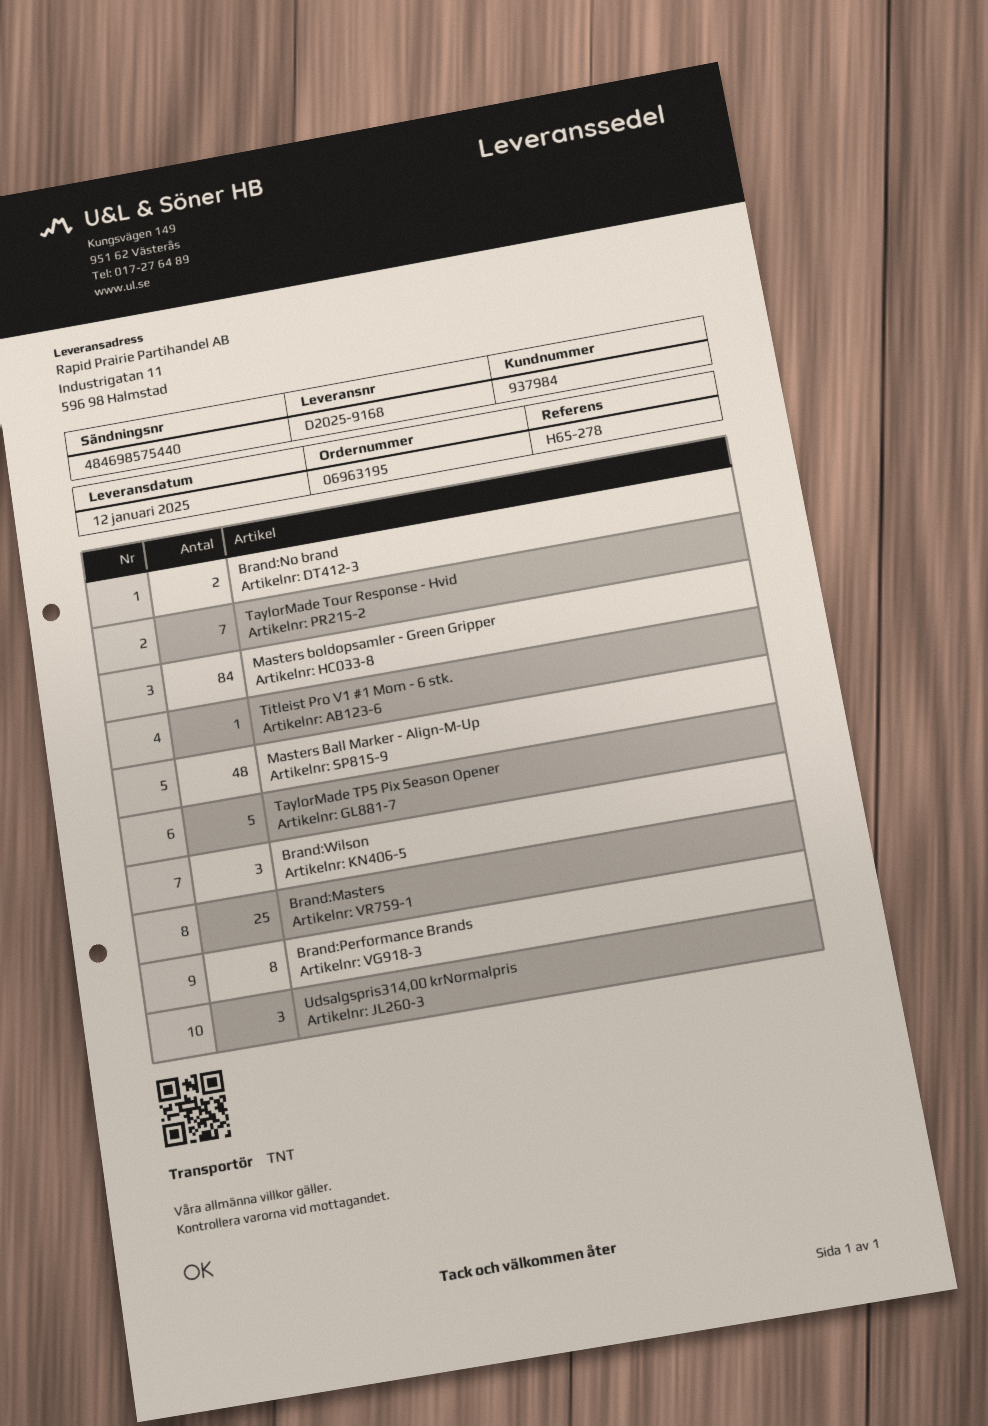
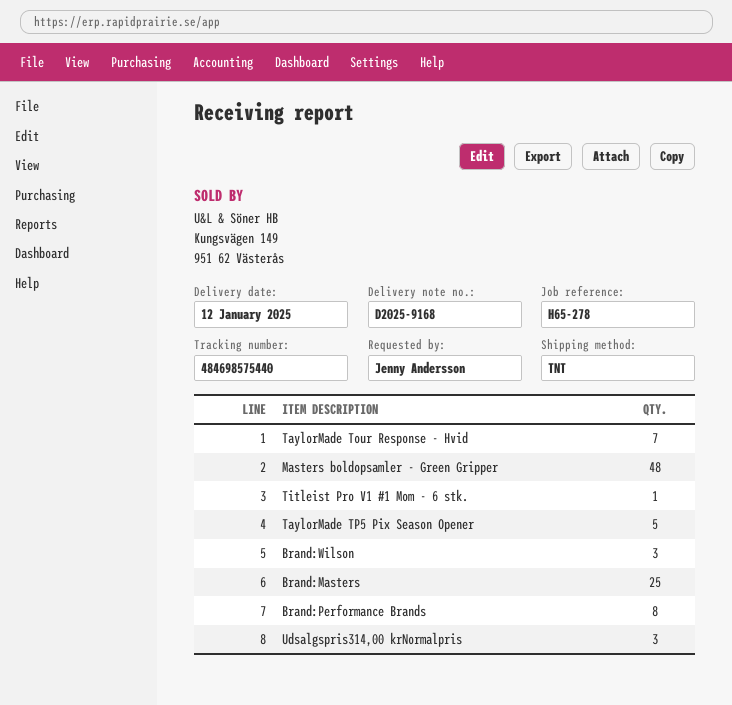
Brand:No brand: 2 -> none
Masters boldopsamler - Green Gripper: 84 -> 48
Masters Ball Marker - Align-M-Up: 48 -> none

